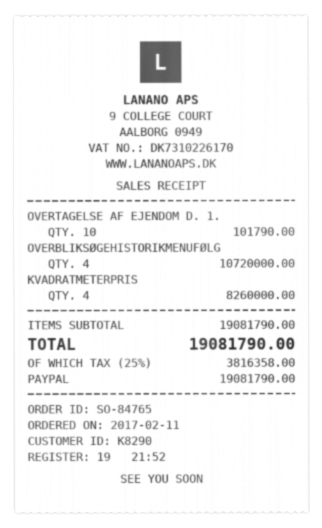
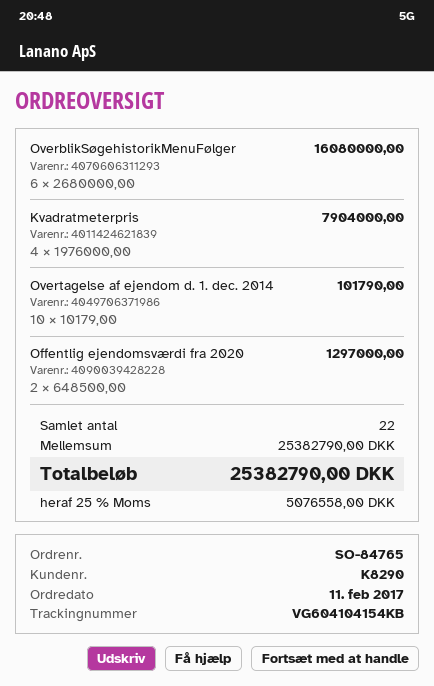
OVERBLIKSØGEHISTORIKMENUFØLG: 4 for 10720000.00 -> 6 for 16080000.00
KVADRATMETERPRIS: 4 for 8260000.00 -> 4 for 7904000.00
Offentlig ejendomsværdi fra 2020: none -> 2 for 1297000.00
subtotal: 19081790.00 -> 25382790.00
tax: 25% = 3816358.00 -> 25% = 5076558.00
total: 19081790.00 -> 25382790.00

